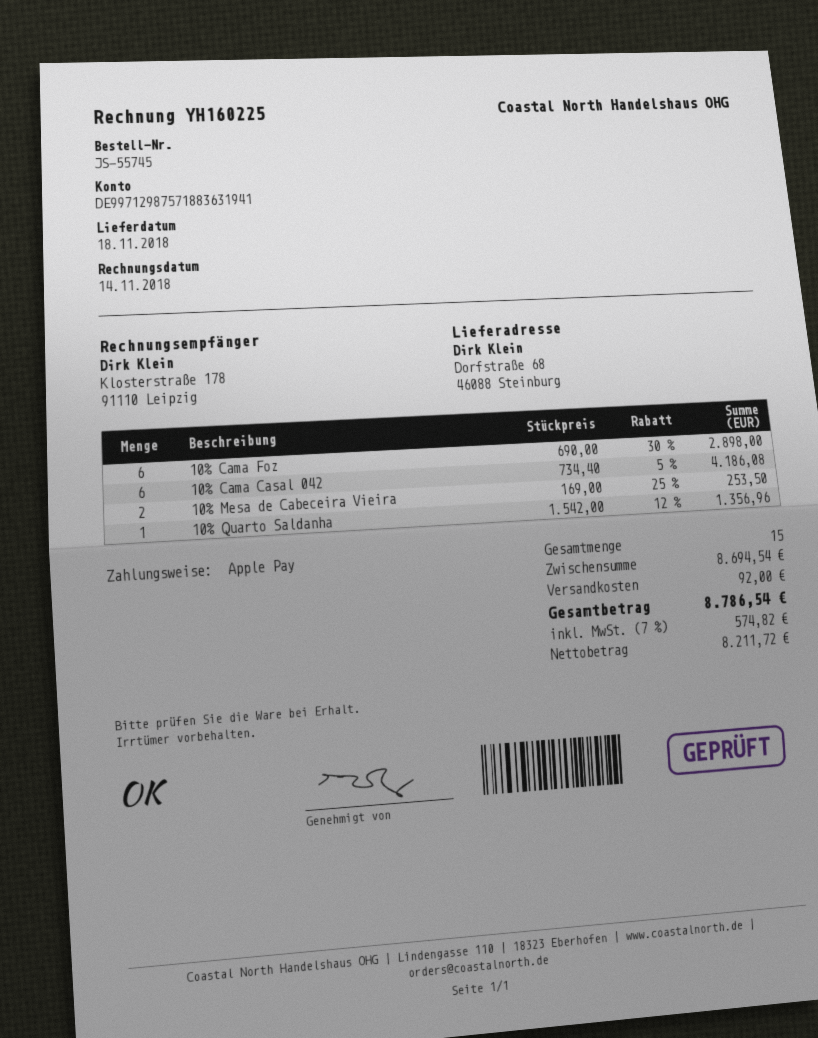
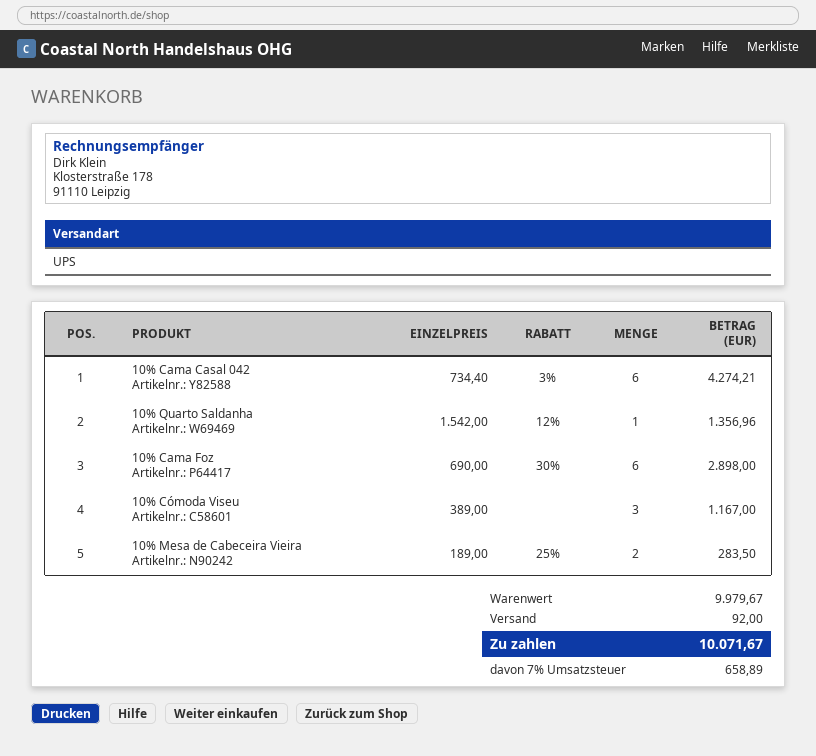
10% Cama Casal 042: 6 x 734.40 - 5% = 4186.08 -> 6 x 734.40 - 3% = 4274.21
10% Mesa de Cabeceira Vieira: 2 x 169.00 - 25% = 253.50 -> 2 x 189.00 - 25% = 283.50
10% Cómoda Viseu: none -> 3 x 389.00 = 1167.00
subtotal: 8694.54 -> 9979.67
tax: 7% = 574.82 -> 7% = 658.89
total: 8786.54 -> 10071.67

